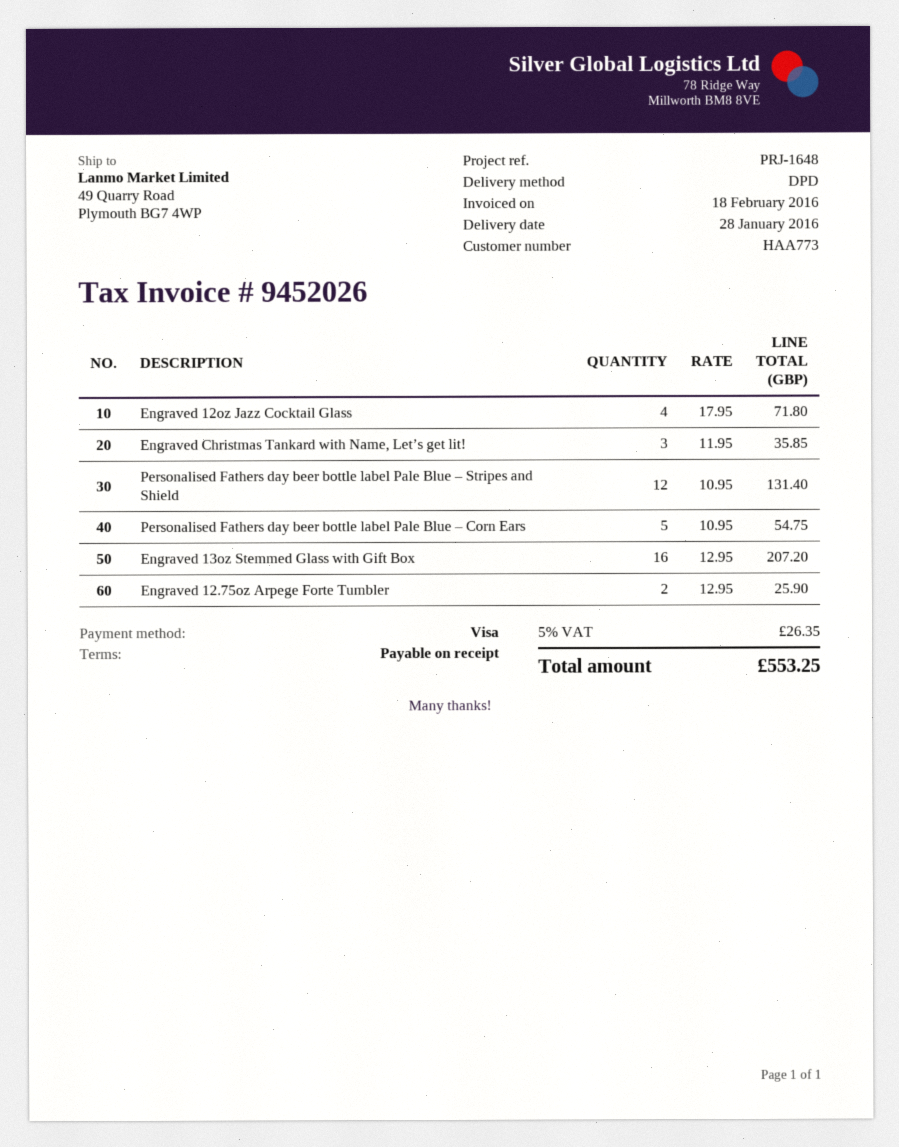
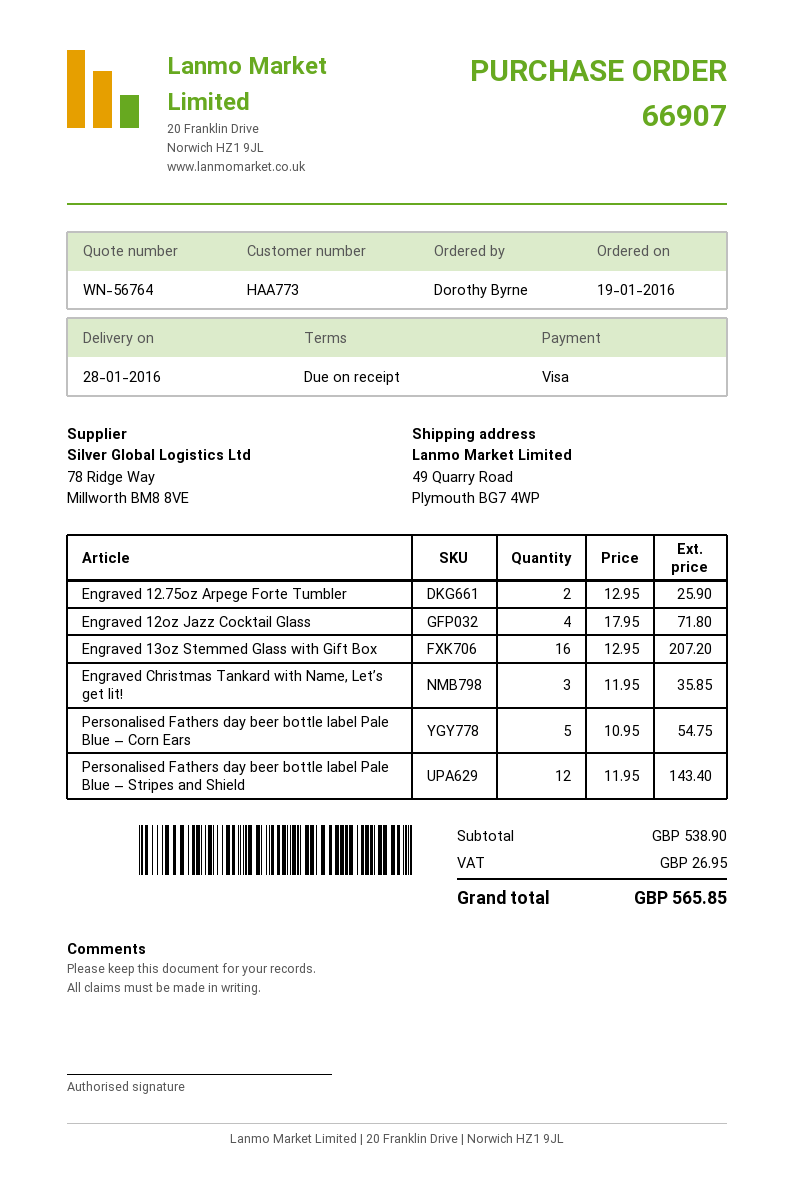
Personalised Fathers day beer bottle label Pale Blue – Stripes and Shield: 12 x 10.95 = 131.40 -> 12 x 11.95 = 143.40
tax: 26.35 -> 26.95
total: 553.25 -> 565.85

